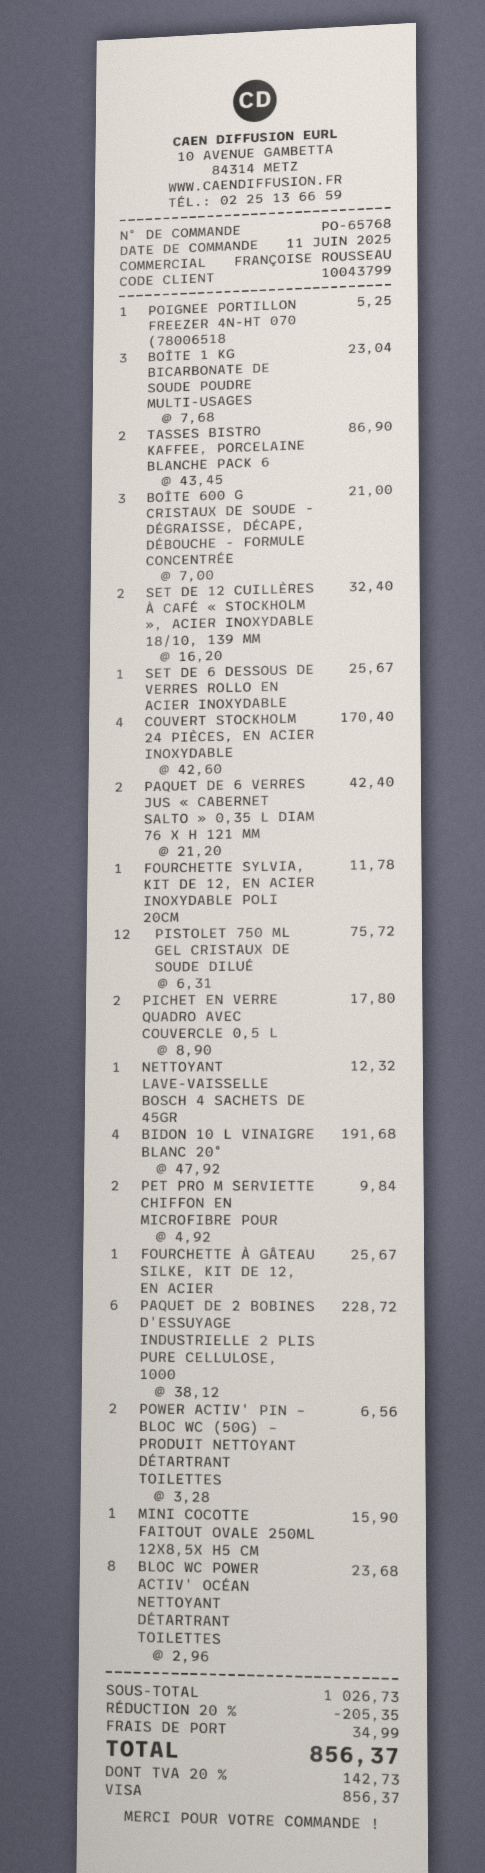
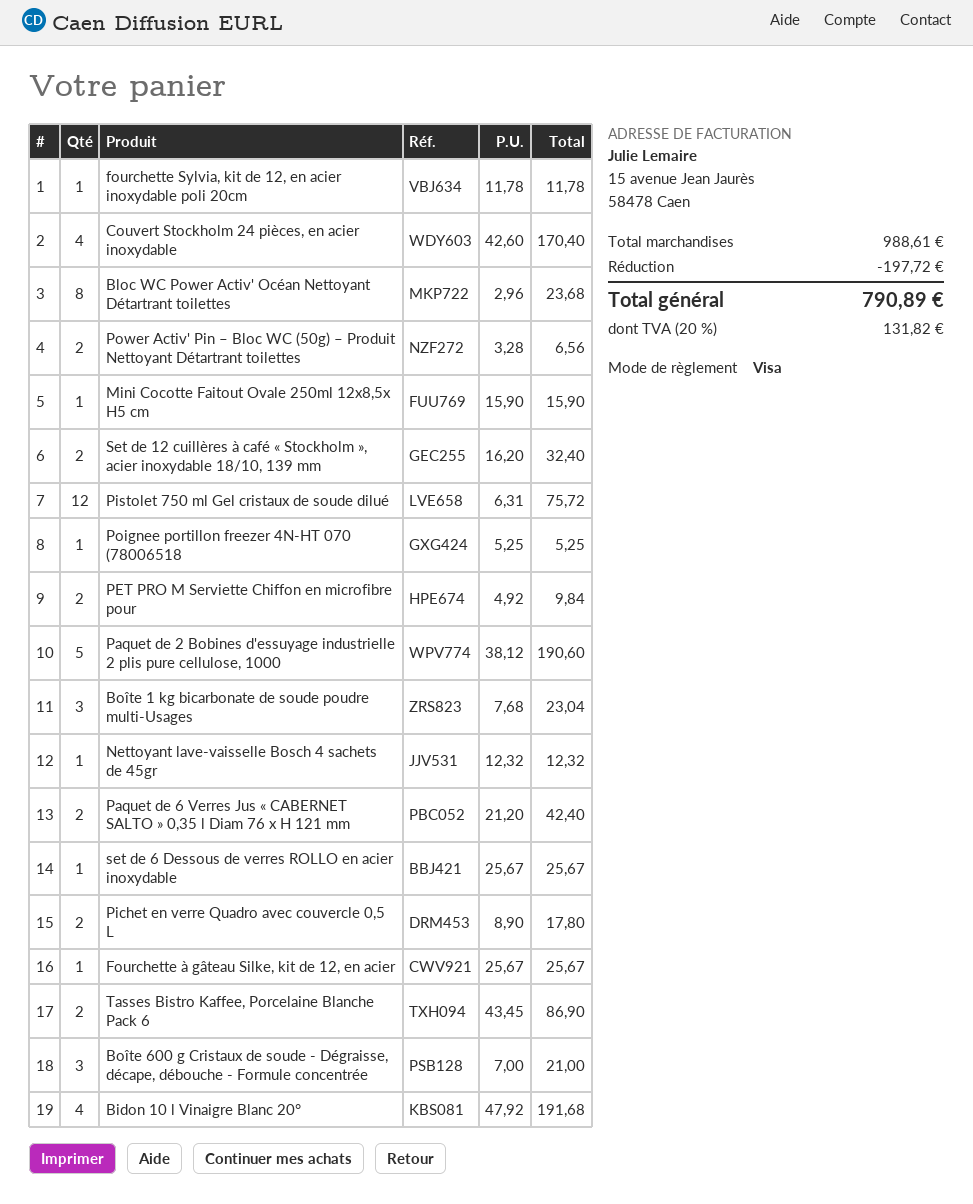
PAQUET DE 2 BOBINES D'ESSUYAGE INDUSTRIELLE 2 PLIS PURE CELLULOSE, 1000: 6 x 38.12 = 228.72 -> 5 x 38.12 = 190.60
subtotal: 1026.73 -> 988.61
discount: 205.35 -> 197.72
shipping: 34.99 -> none
tax: 20% = 142.73 -> 20% = 131.82
total: 856.37 -> 790.89

